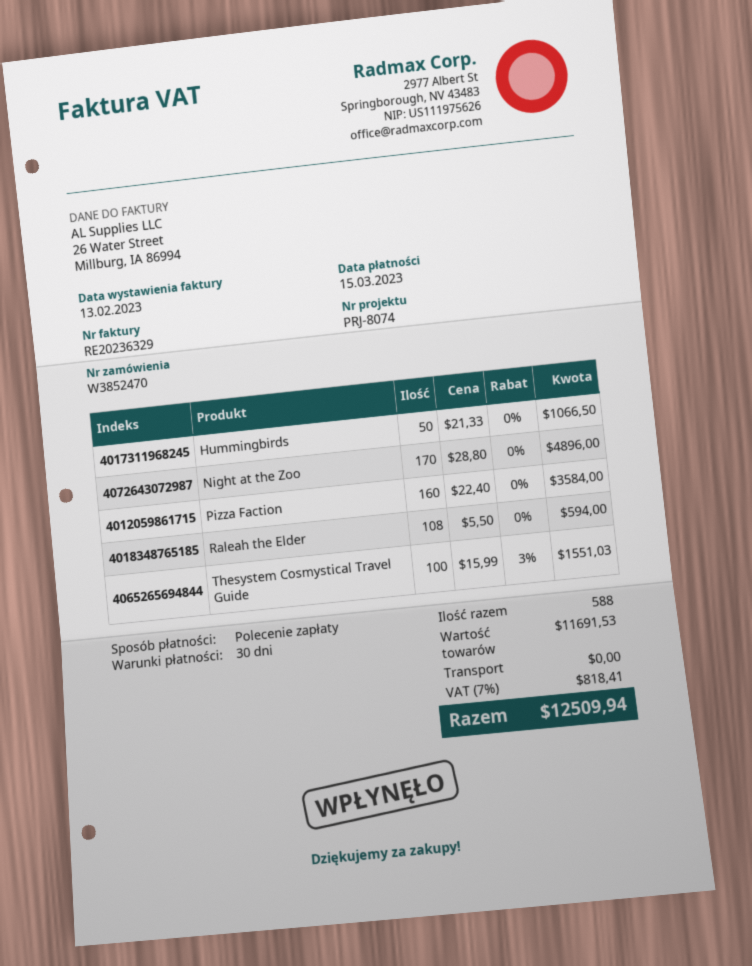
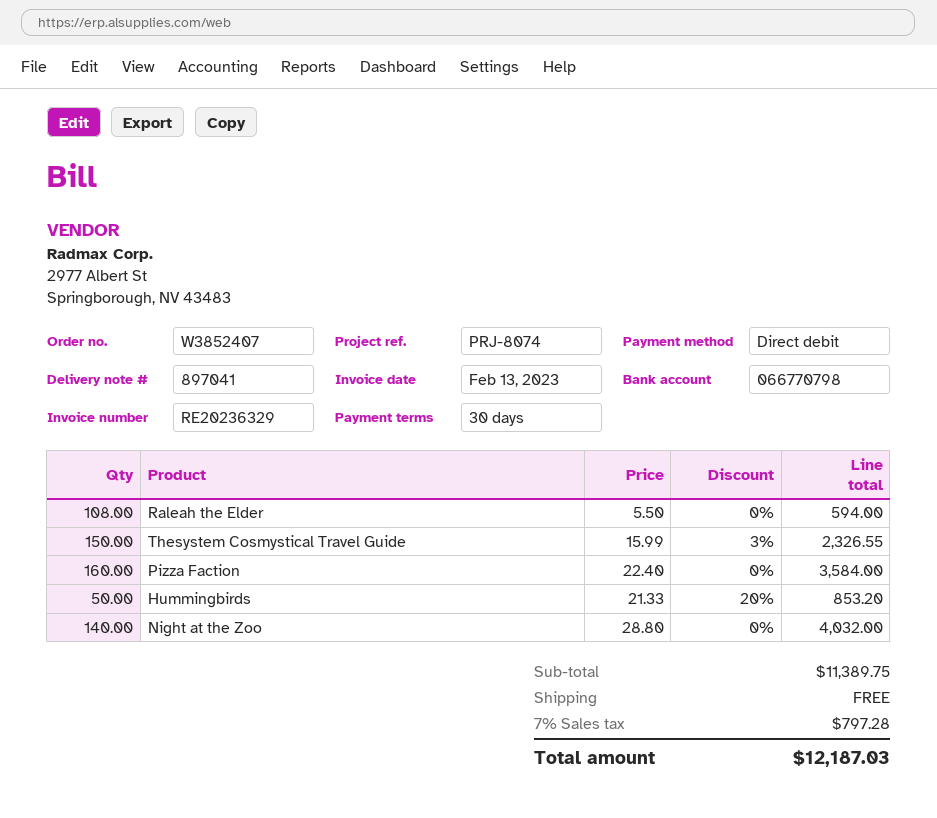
order number: W3852470 -> W3852407
Hummingbirds: 50 x 21.33 = 1066.50 -> 50 x 21.33 - 20% = 853.20
Night at the Zoo: 170 x 28.80 = 4896.00 -> 140 x 28.80 = 4032.00
Thesystem Cosmystical Travel Guide: 100 x 15.99 - 3% = 1551.03 -> 150 x 15.99 - 3% = 2326.55
subtotal: 11691.53 -> 11389.75
tax: 7% = 818.41 -> 7% = 797.28
total: 12509.94 -> 12187.03

